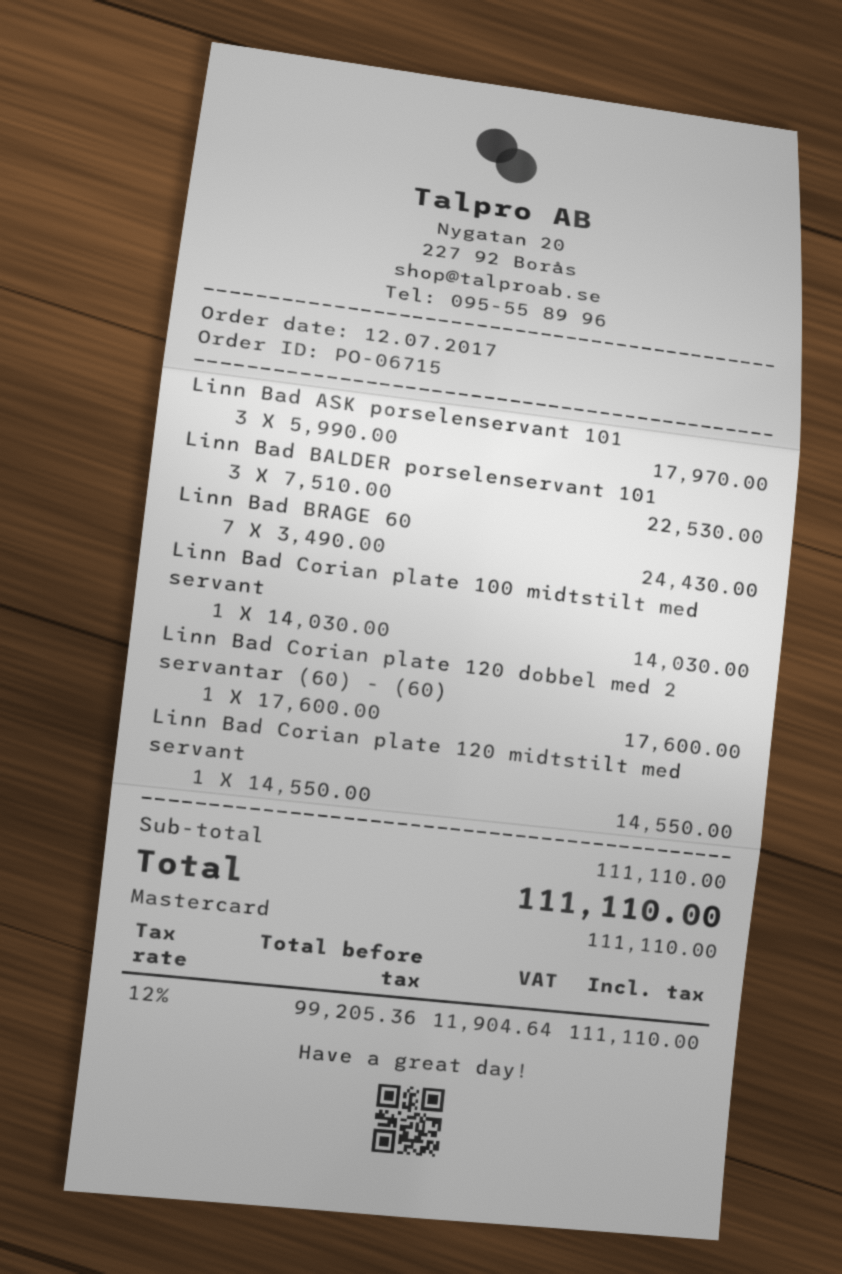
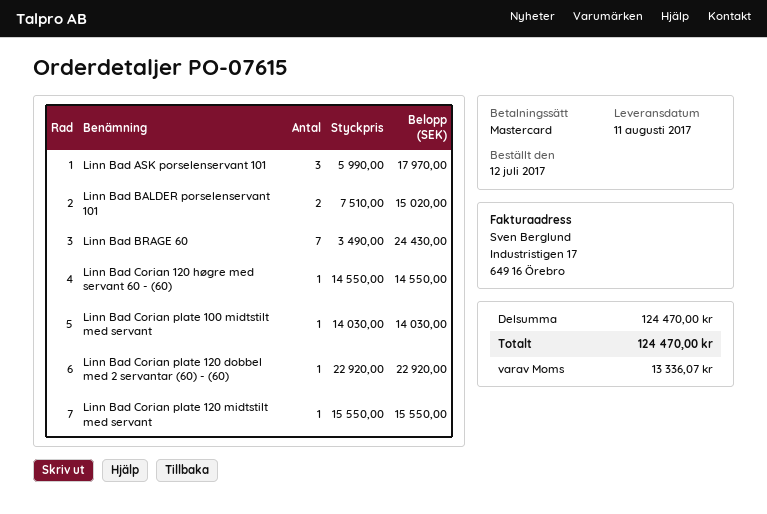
order number: PO-06715 -> PO-07615
Linn Bad BALDER porselenservant 101: 3 x 7510.00 = 22530.00 -> 2 x 7510.00 = 15020.00
Linn Bad Corian plate 120 dobbel med 2 servantar (60) - (60): 1 x 17600.00 = 17600.00 -> 1 x 22920.00 = 22920.00
Linn Bad Corian plate 120 midtstilt med servant: 1 x 14550.00 = 14550.00 -> 1 x 15550.00 = 15550.00
Linn Bad Corian 120 høgre med servant 60 - (60): none -> 1 x 14550.00 = 14550.00
subtotal: 111110.00 -> 124470.00
tax: 11904.64 -> 13336.07
total: 111110.00 -> 124470.00

